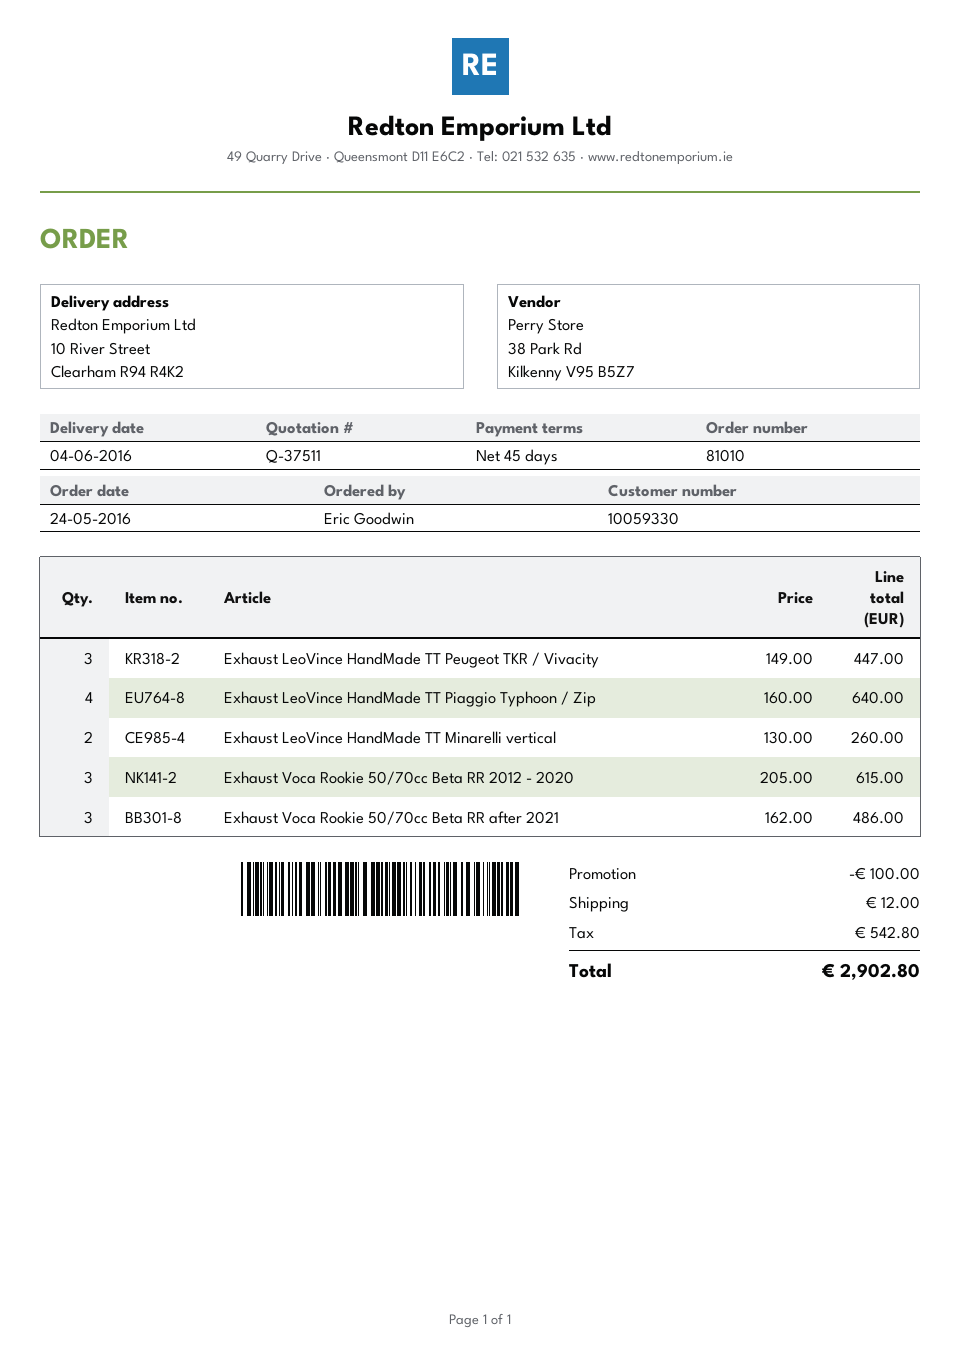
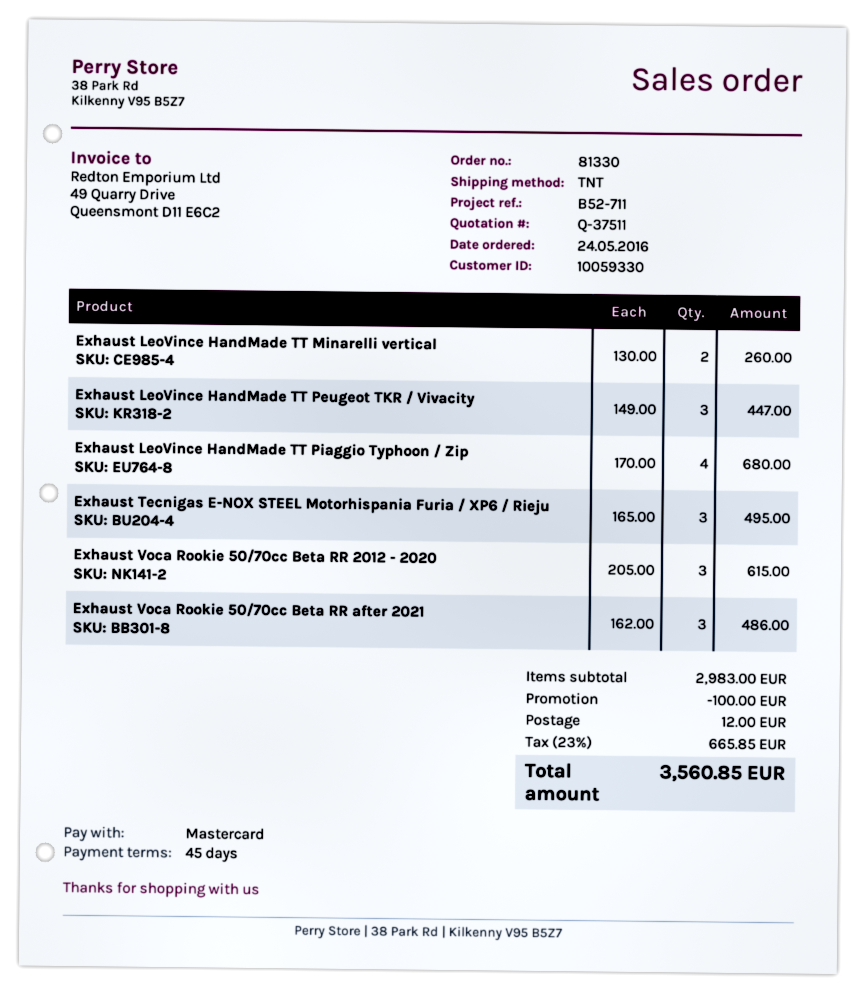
order number: 81010 -> 81330
Exhaust LeoVince HandMade TT Piaggio Typhoon / Zip: 4 x 160.00 = 640.00 -> 4 x 170.00 = 680.00
Exhaust Tecnigas E-NOX STEEL Motorhispania Furia / XP6 / Rieju: none -> 3 x 165.00 = 495.00
tax: 542.80 -> 665.85
total: 2902.80 -> 3560.85

